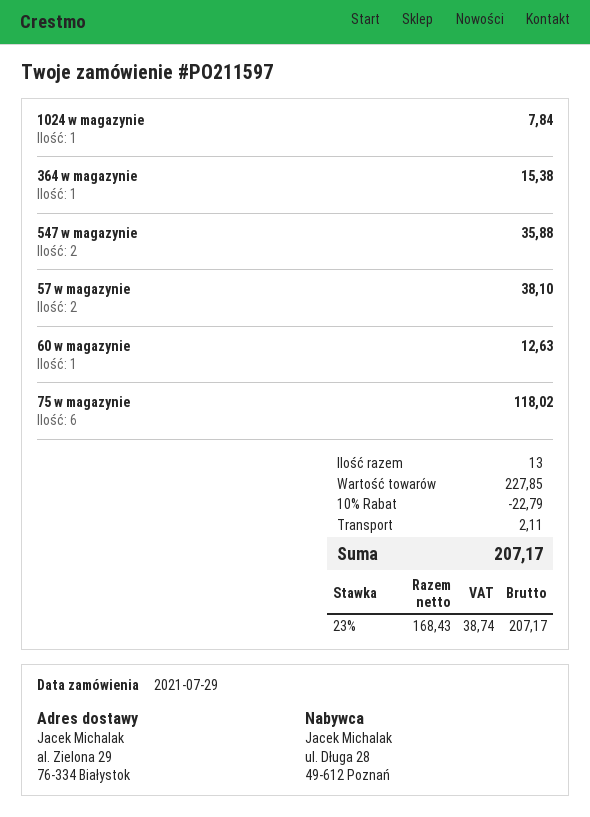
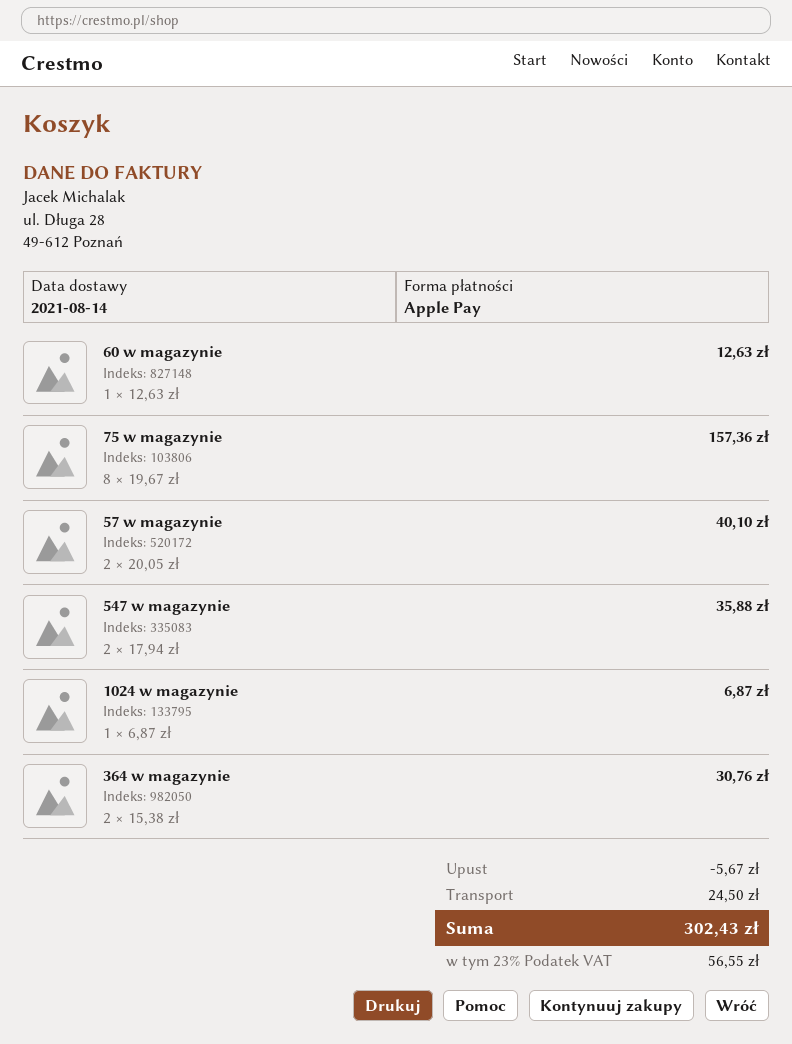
1024 w magazynie: 1 for 7.84 -> 1 for 6.87
364 w magazynie: 1 for 15.38 -> 2 for 30.76
57 w magazynie: 2 for 38.10 -> 2 for 40.10
75 w magazynie: 6 for 118.02 -> 8 for 157.36
discount: 22.79 -> 5.67
shipping: 2.11 -> 24.50
tax: 23% = 38.74 -> 23% = 56.55
total: 207.17 -> 302.43

